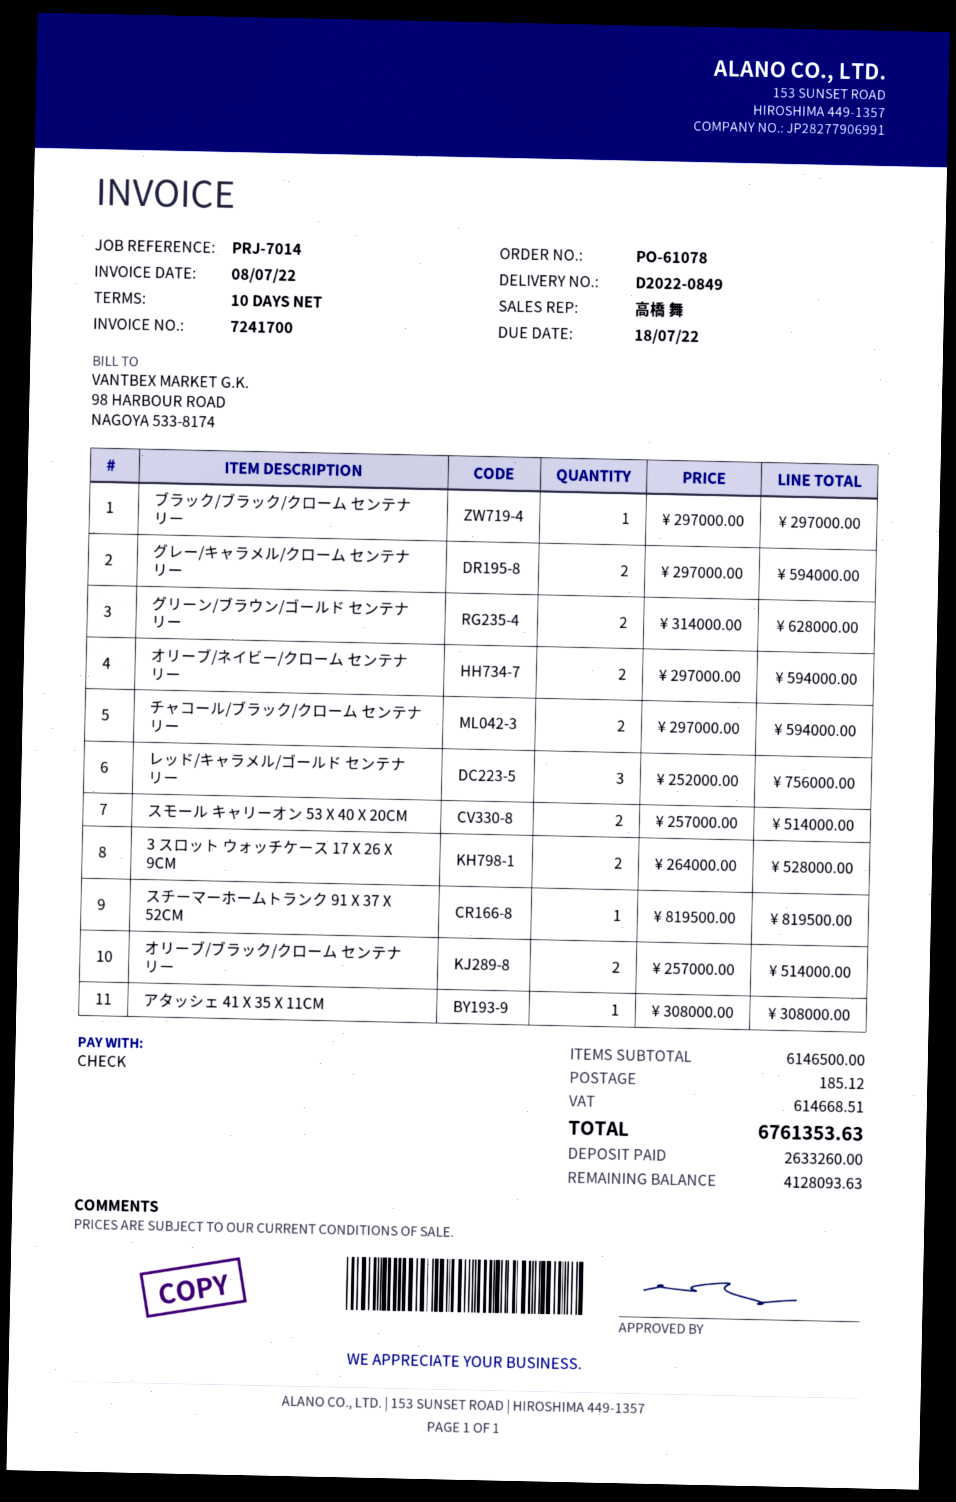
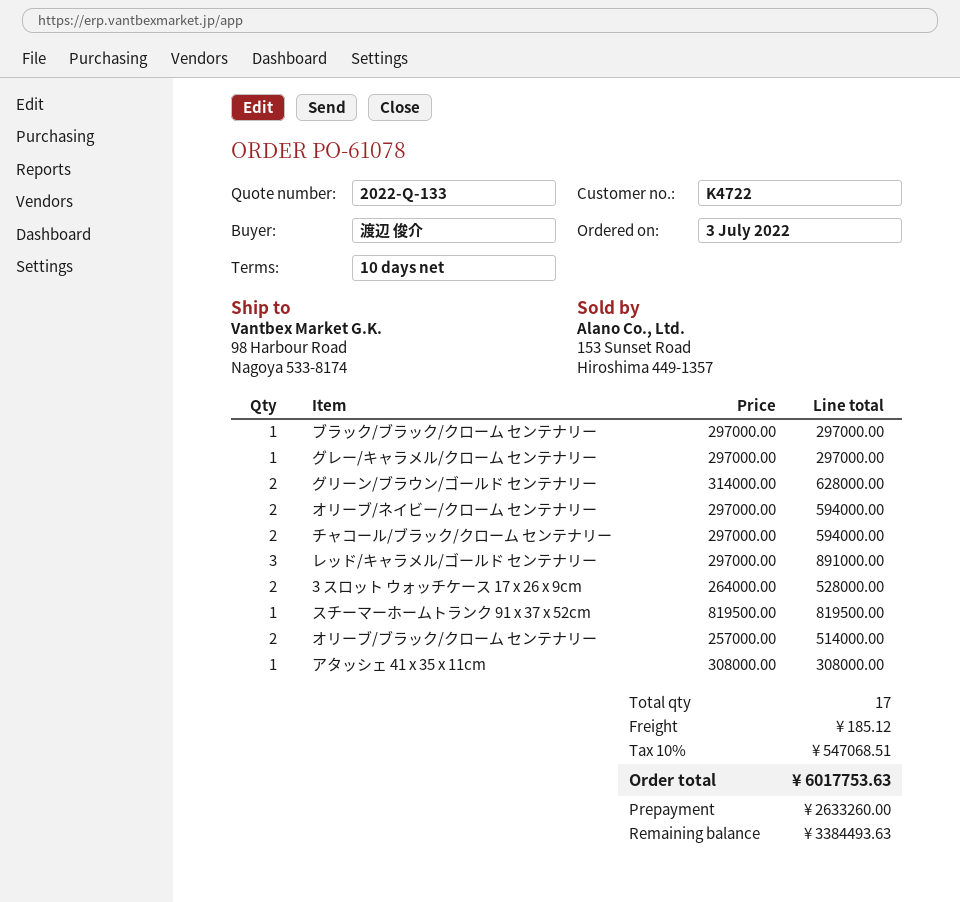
グレー/キャラメル/クローム センテナリー: 2 x 297000.00 = 594000.00 -> 1 x 297000.00 = 297000.00
レッド/キャラメル/ゴールド センテナリー: 3 x 252000.00 = 756000.00 -> 3 x 297000.00 = 891000.00
スモール キャリーオン 53 X 40 X 20CM: 2 x 257000.00 = 514000.00 -> none
tax: 614668.51 -> 547068.51
total: 6761353.63 -> 6017753.63
balance: 4128093.63 -> 3384493.63

